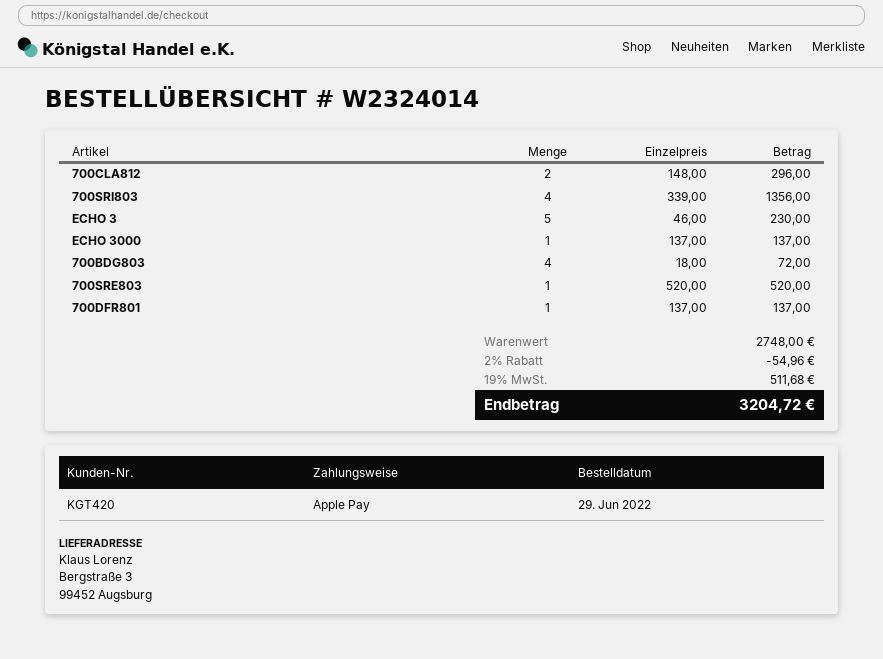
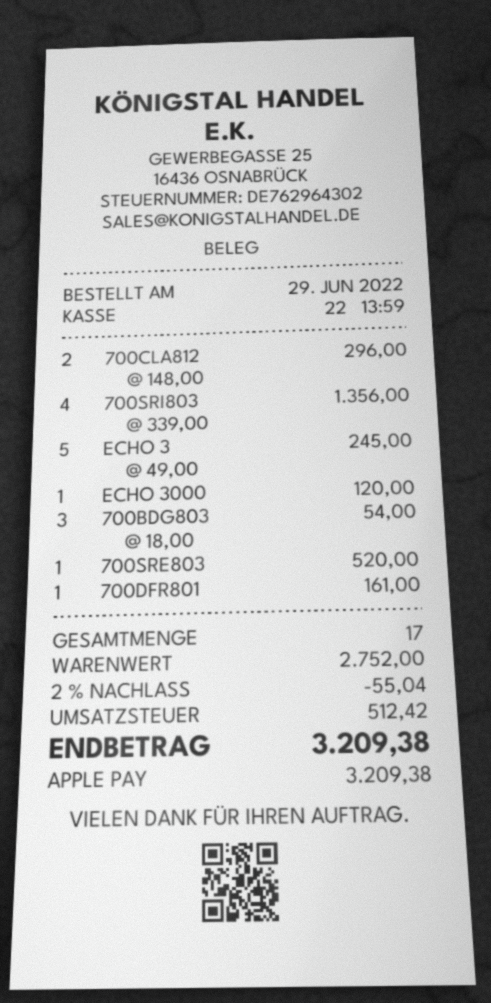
ECHO 3: 5 x 46.00 = 230.00 -> 5 x 49.00 = 245.00
ECHO 3000: 1 x 137.00 = 137.00 -> 1 x 120.00 = 120.00
700BDG803: 4 x 18.00 = 72.00 -> 3 x 18.00 = 54.00
700DFR801: 1 x 137.00 = 137.00 -> 1 x 161.00 = 161.00
subtotal: 2748.00 -> 2752.00
discount: 2% = 54.96 -> 2% = 55.04
tax: 511.68 -> 512.42
total: 3204.72 -> 3209.38

